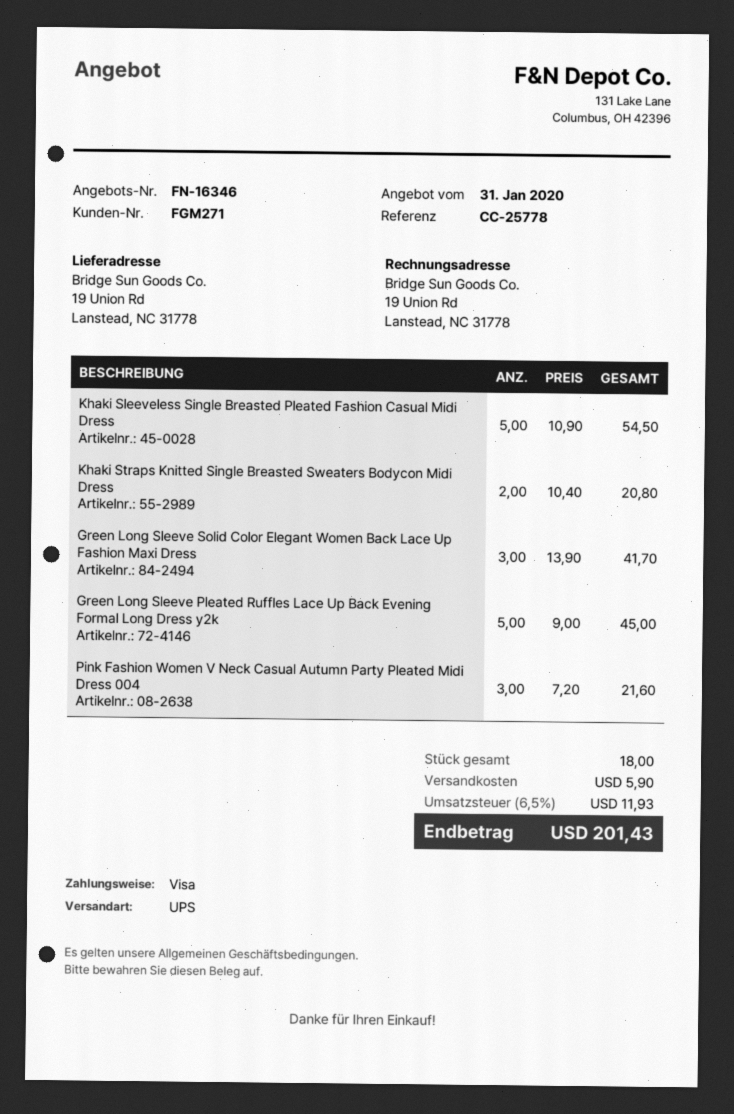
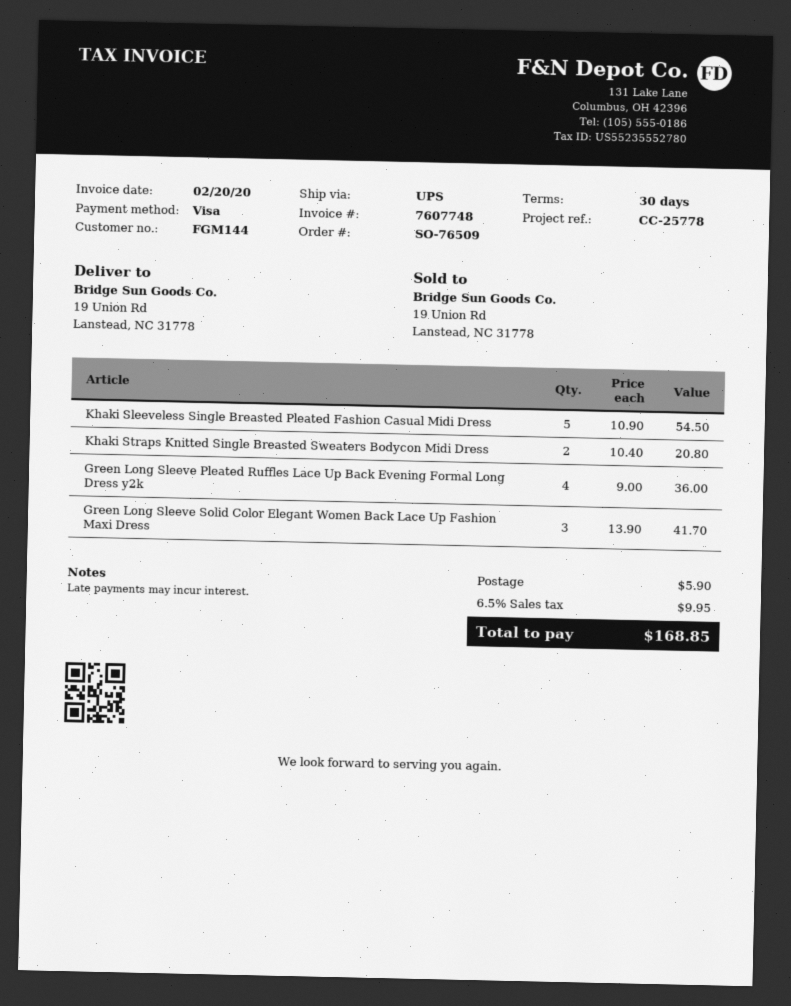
customer number: FGM271 -> FGM144
Green Long Sleeve Pleated Ruffles Lace Up Back Evening Formal Long Dress y2k: 5 x 9.00 = 45.00 -> 4 x 9.00 = 36.00
Pink Fashion Women V Neck Casual Autumn Party Pleated Midi Dress 004: 3 x 7.20 = 21.60 -> none
tax: 6.5% = 11.93 -> 6.5% = 9.95
total: 201.43 -> 168.85

